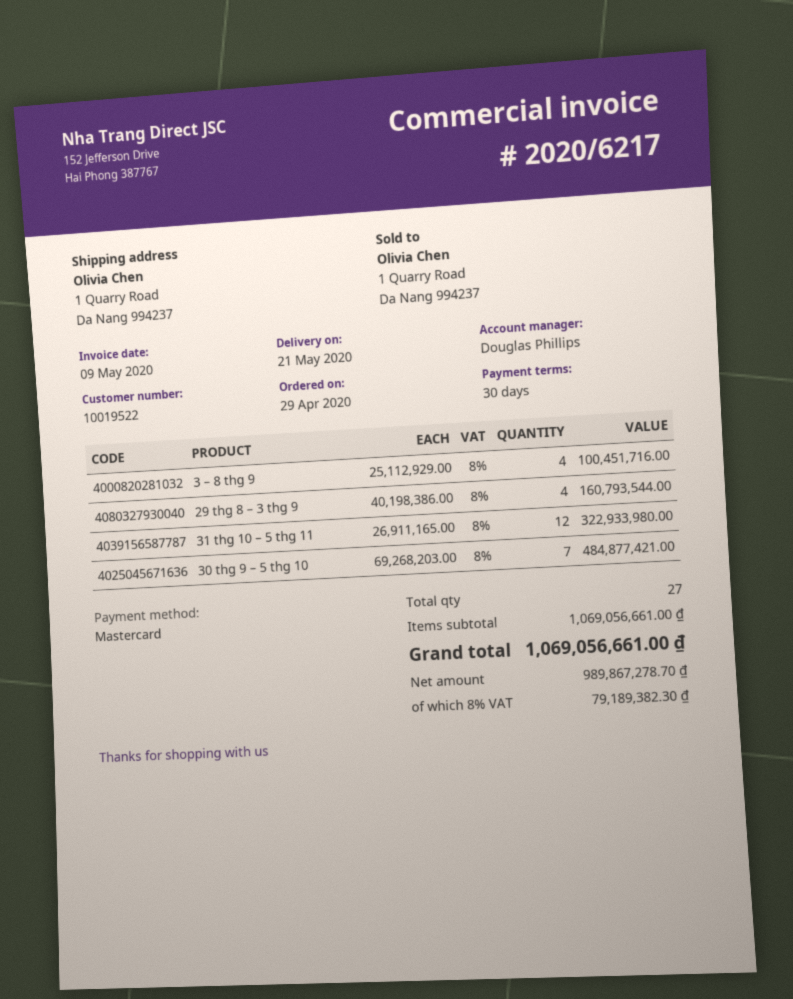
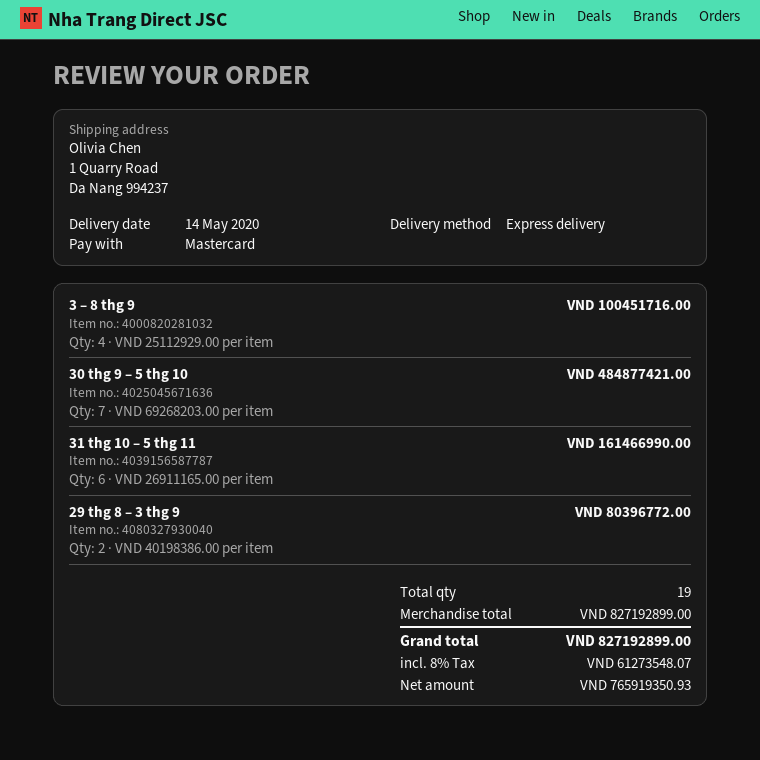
delivery date: 2020-05-21 -> 2020-05-14
29 thg 8 – 3 thg 9: 4 x 40198386.00 = 160793544.00 -> 2 x 40198386.00 = 80396772.00
31 thg 10 – 5 thg 11: 12 x 26911165.00 = 322933980.00 -> 6 x 26911165.00 = 161466990.00
total quantity: 27 -> 19
subtotal: 1069056661.00 -> 827192899.00
net: 989867278.70 -> 765919350.93
tax: 8% = 79189382.30 -> 8% = 61273548.07
total: 1069056661.00 -> 827192899.00

